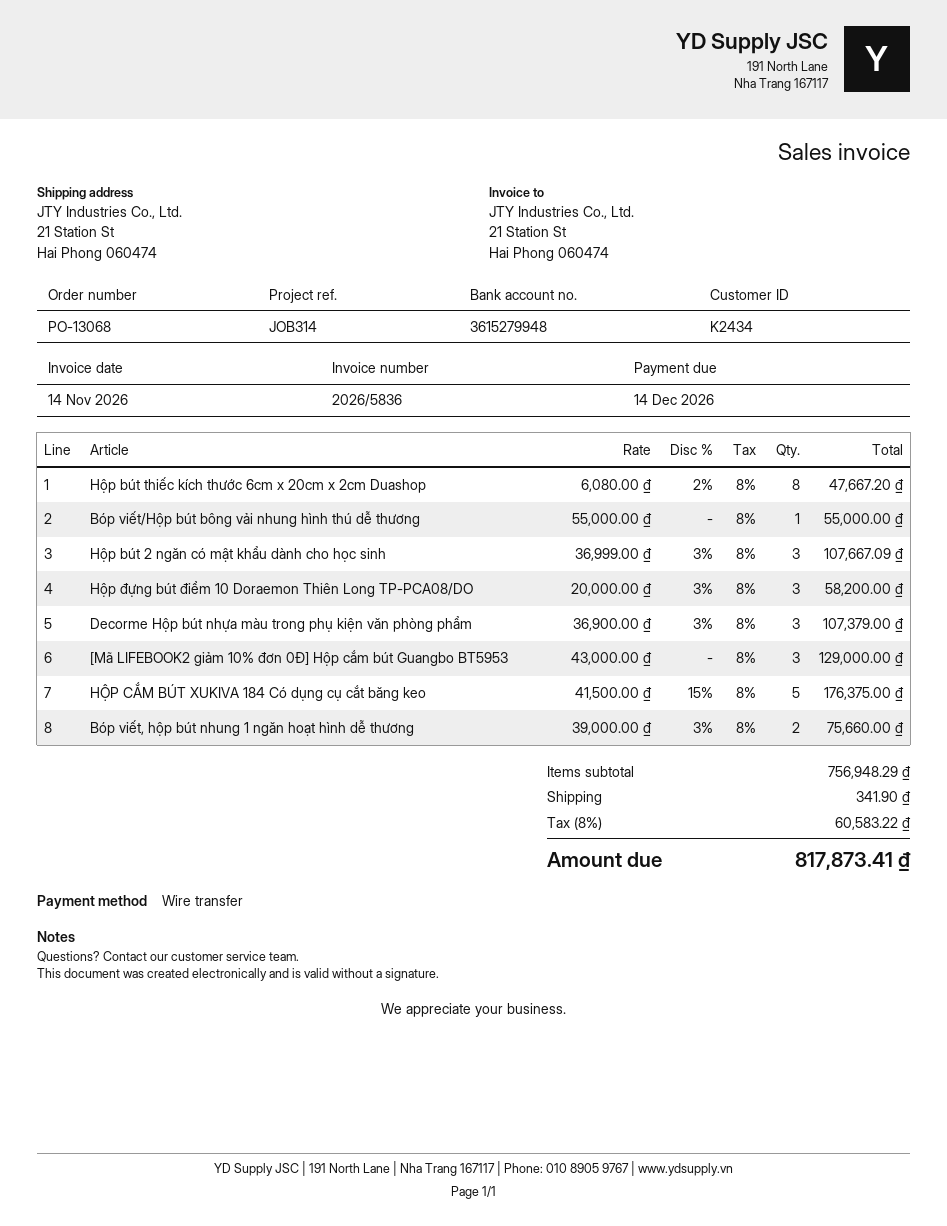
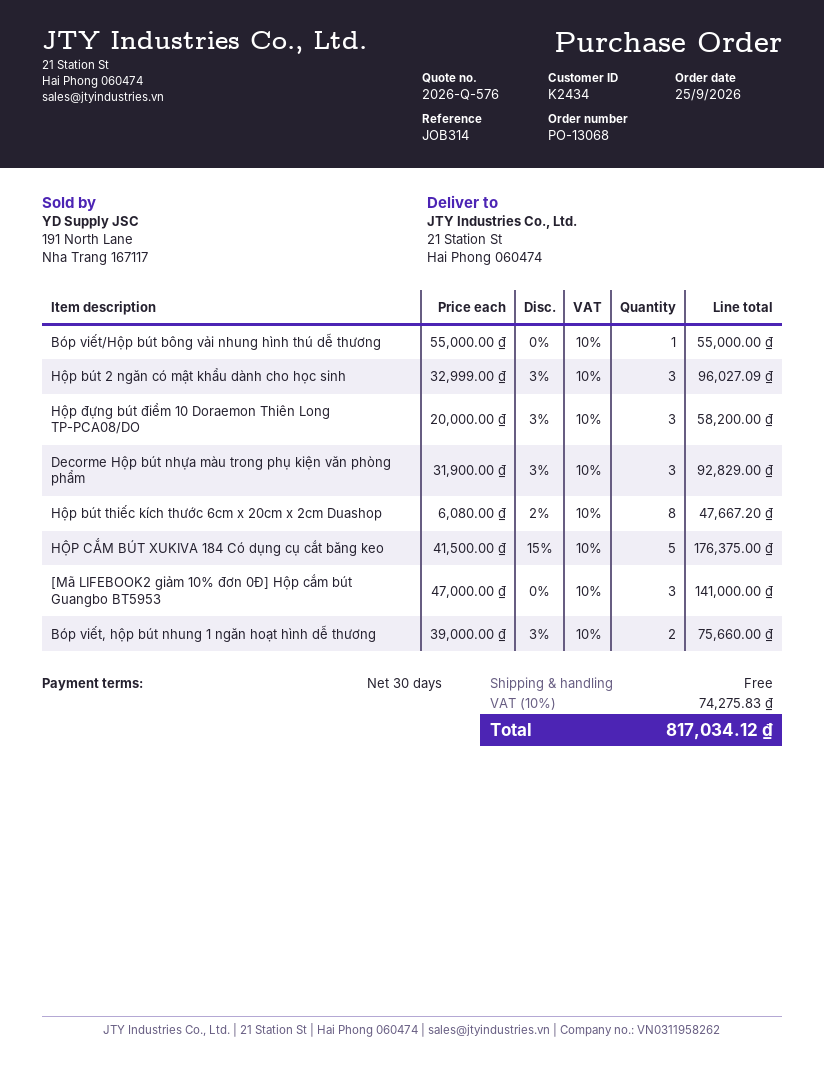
Hộp bút 2 ngăn có mật khẩu dành cho học sinh: 3 x 36999.00 - 3% = 107667.09 -> 3 x 32999.00 - 3% = 96027.09
Decorme Hộp bút nhựa màu trong phụ kiện văn phòng phẩm: 3 x 36900.00 - 3% = 107379.00 -> 3 x 31900.00 - 3% = 92829.00
[Mã LIFEBOOK2 giảm 10% đơn 0Đ] Hộp cắm bút Guangbo BT5953: 3 x 43000.00 = 129000.00 -> 3 x 47000.00 = 141000.00
shipping: 341.90 -> 0.00
tax: 8% = 60583.22 -> 10% = 74275.83
total: 817873.41 -> 817034.12

